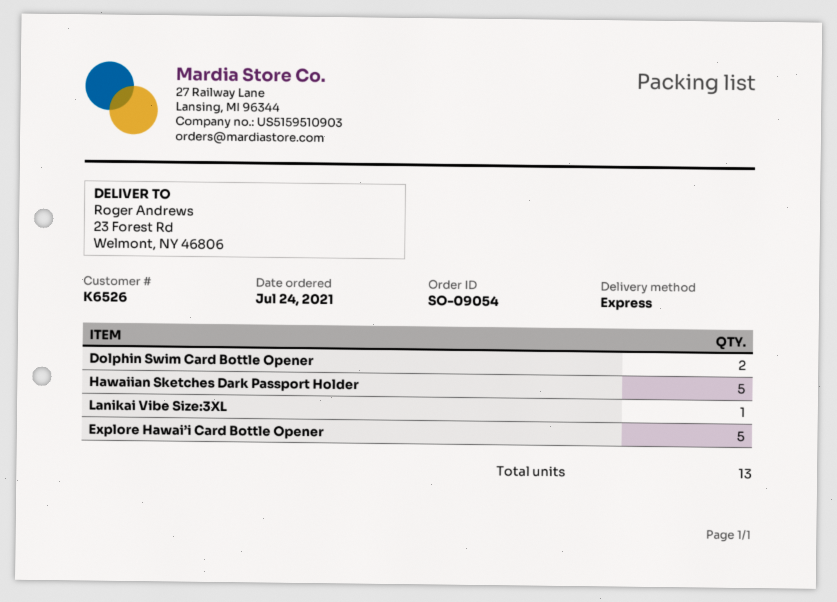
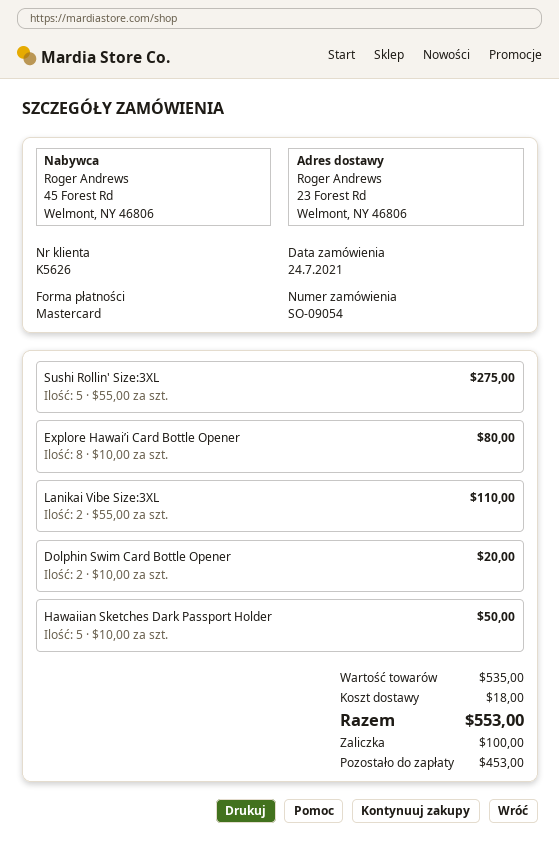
customer number: K6526 -> K5626
Lanikai Vibe Size:3XL: 1 -> 2
Explore Hawai’i Card Bottle Opener: 5 -> 8
Sushi Rollin' Size:3XL: none -> 5

